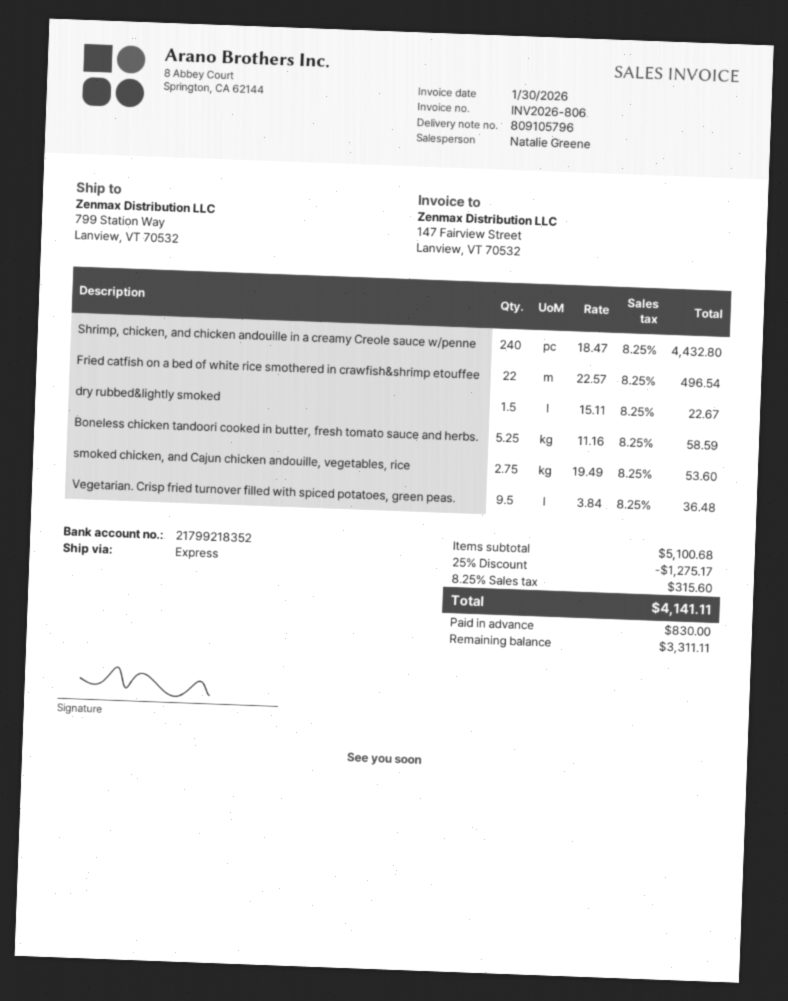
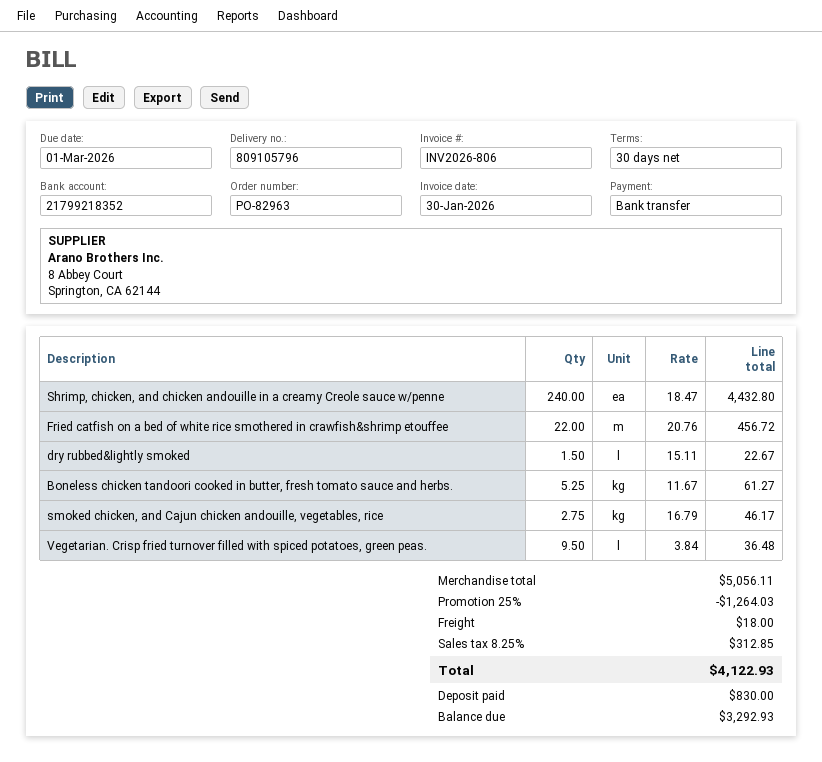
Fried catfish on a bed of white rice smothered in crawfish&shrimp etouffee: 22 x 22.57 = 496.54 -> 22 x 20.76 = 456.72
Boneless chicken tandoori cooked in butter, fresh tomato sauce and herbs.: 5.25 x 11.16 = 58.59 -> 5.25 x 11.67 = 61.27
smoked chicken, and Cajun chicken andouille, vegetables, rice: 2.75 x 19.49 = 53.60 -> 2.75 x 16.79 = 46.17
subtotal: 5100.68 -> 5056.11
discount: 25% = 1275.17 -> 25% = 1264.03
shipping: none -> 18.00
tax: 8.25% = 315.60 -> 8.25% = 312.85
total: 4141.11 -> 4122.93
balance: 3311.11 -> 3292.93

